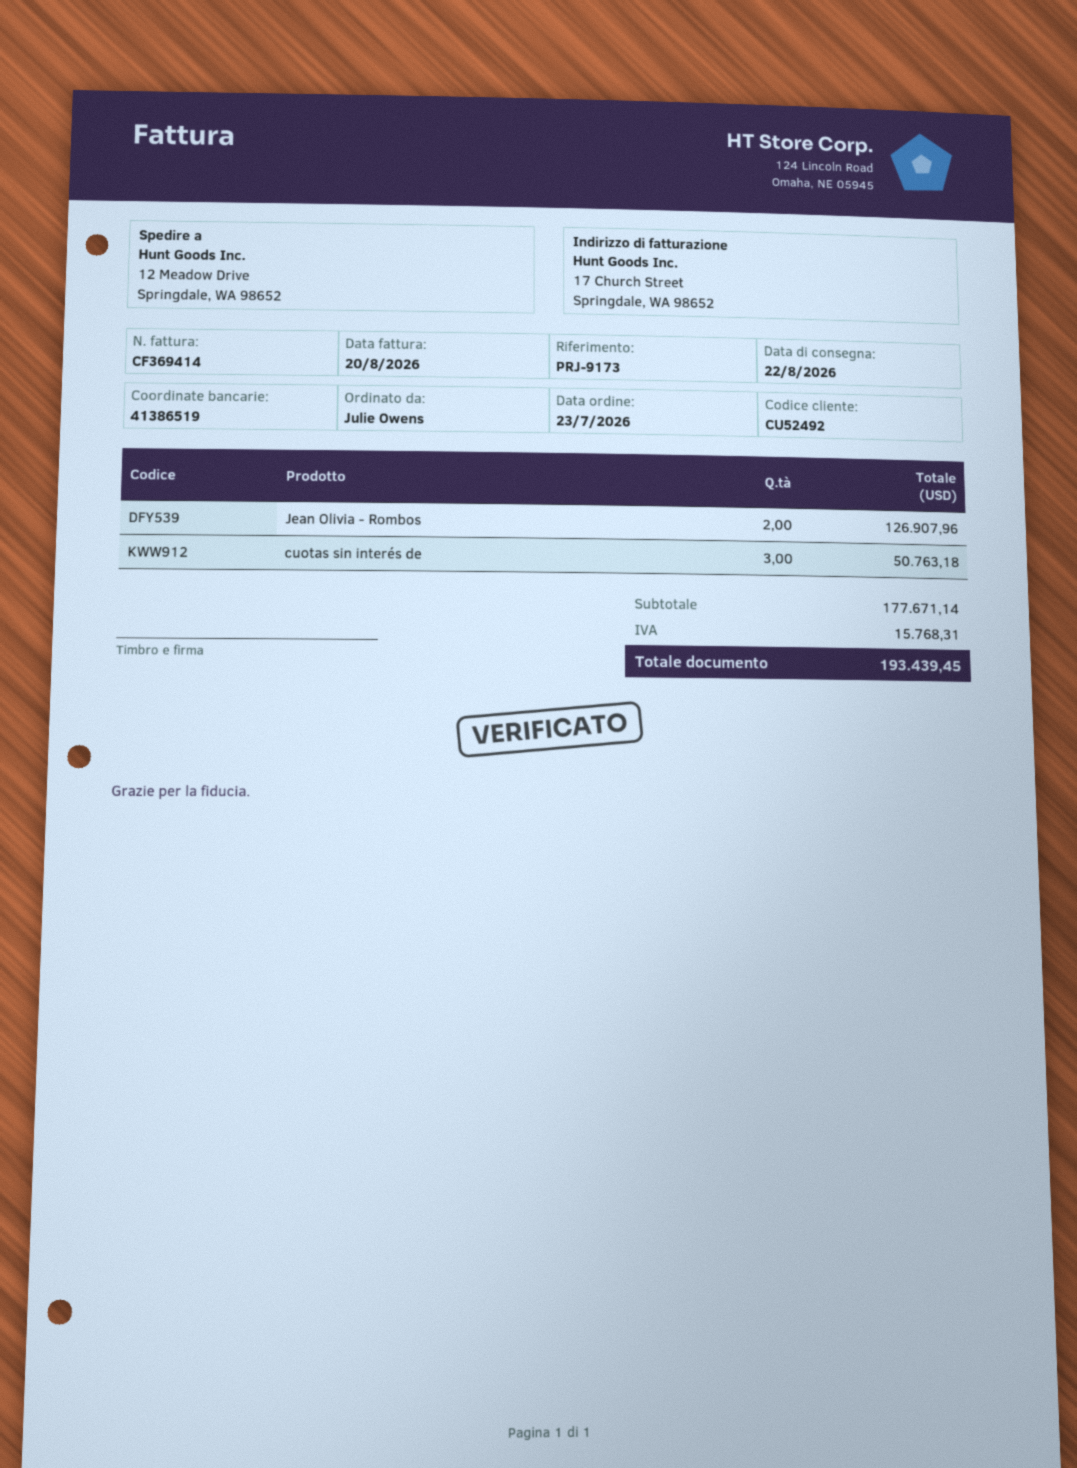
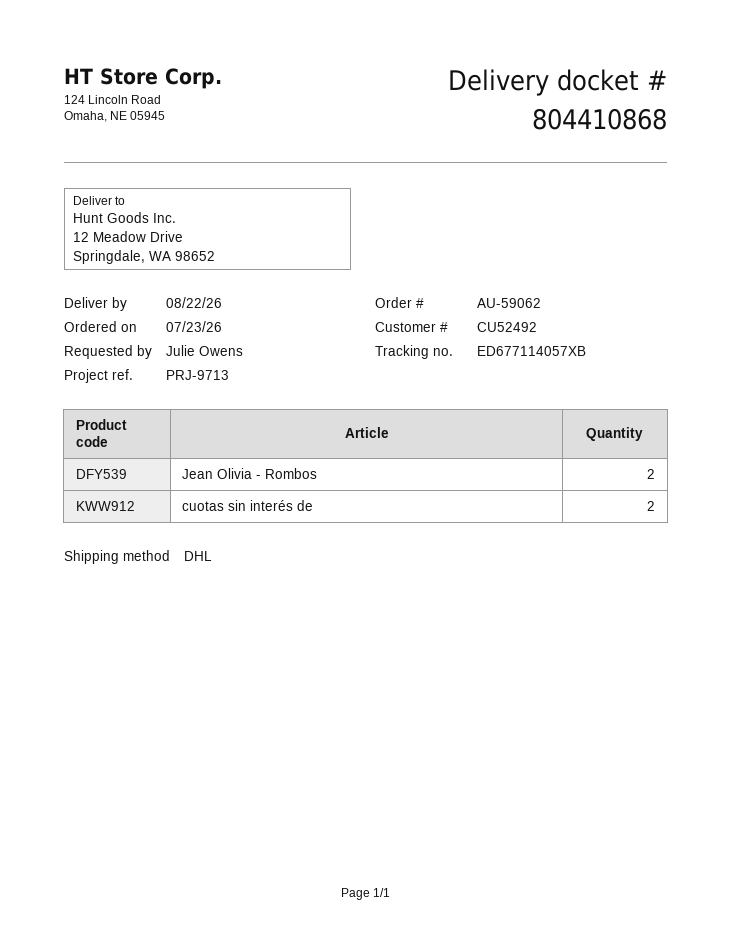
reference: PRJ-9173 -> PRJ-9713
cuotas sin interés de: 3 -> 2

